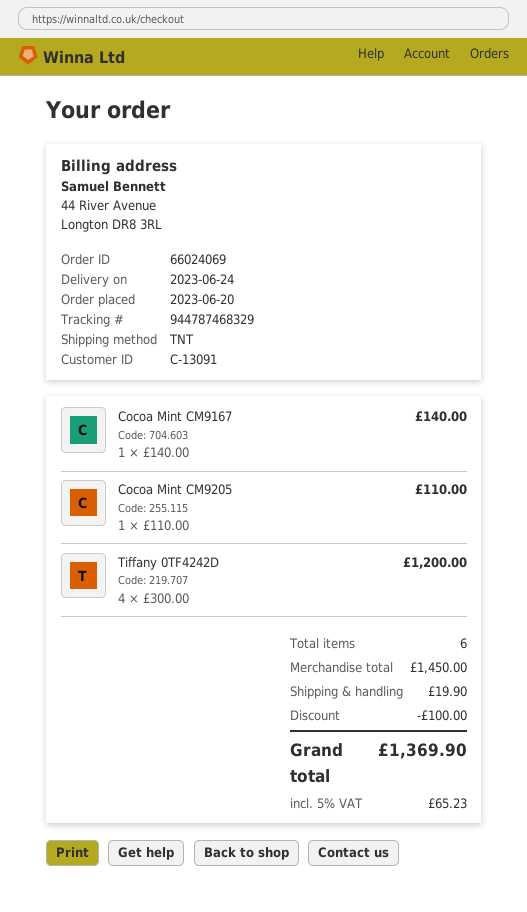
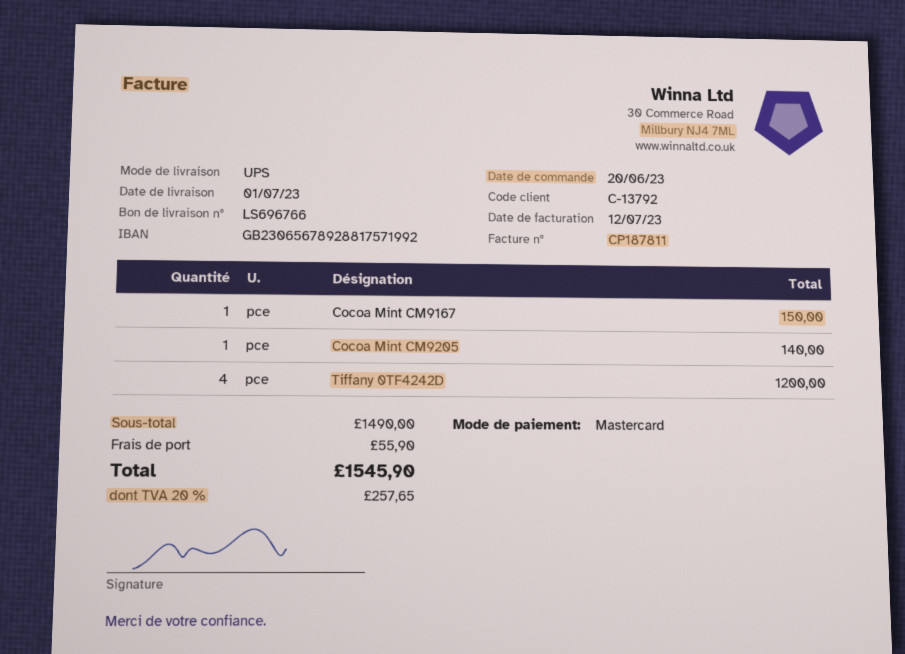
delivery date: 2023-06-24 -> 2023-07-01
customer number: C-13091 -> C-13792
shipping method: TNT -> UPS
Cocoa Mint CM9167: 1 for 140.00 -> 1 for 150.00
Cocoa Mint CM9205: 1 for 110.00 -> 1 for 140.00
subtotal: 1450.00 -> 1490.00
discount: 100.00 -> none
shipping: 19.90 -> 55.90
tax: 5% = 65.23 -> 20% = 257.65
total: 1369.90 -> 1545.90

